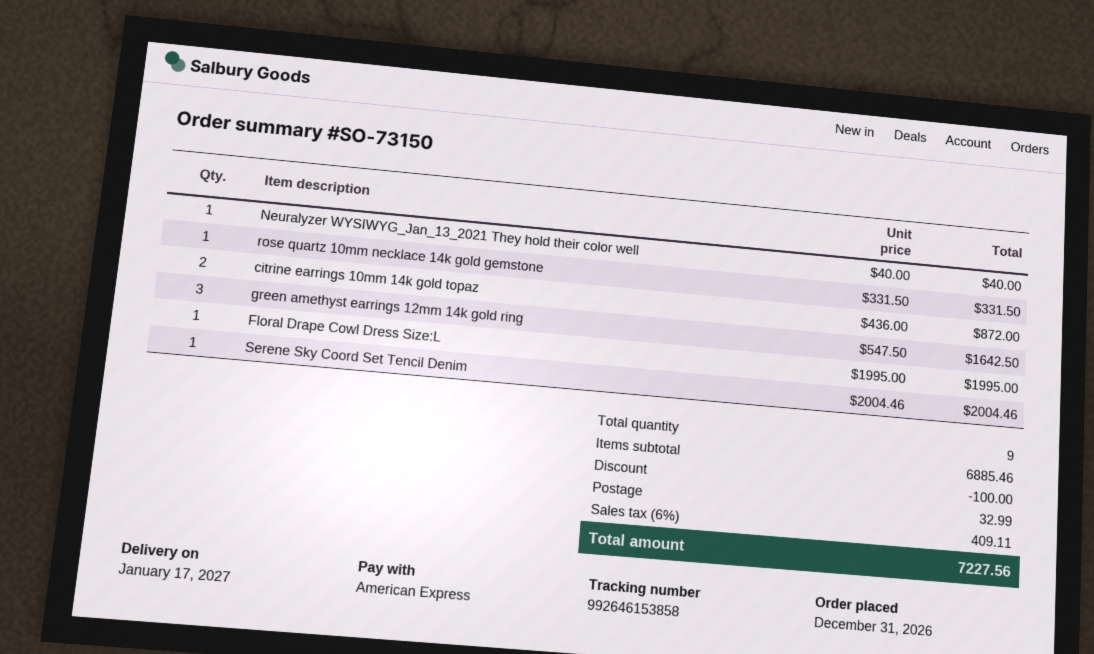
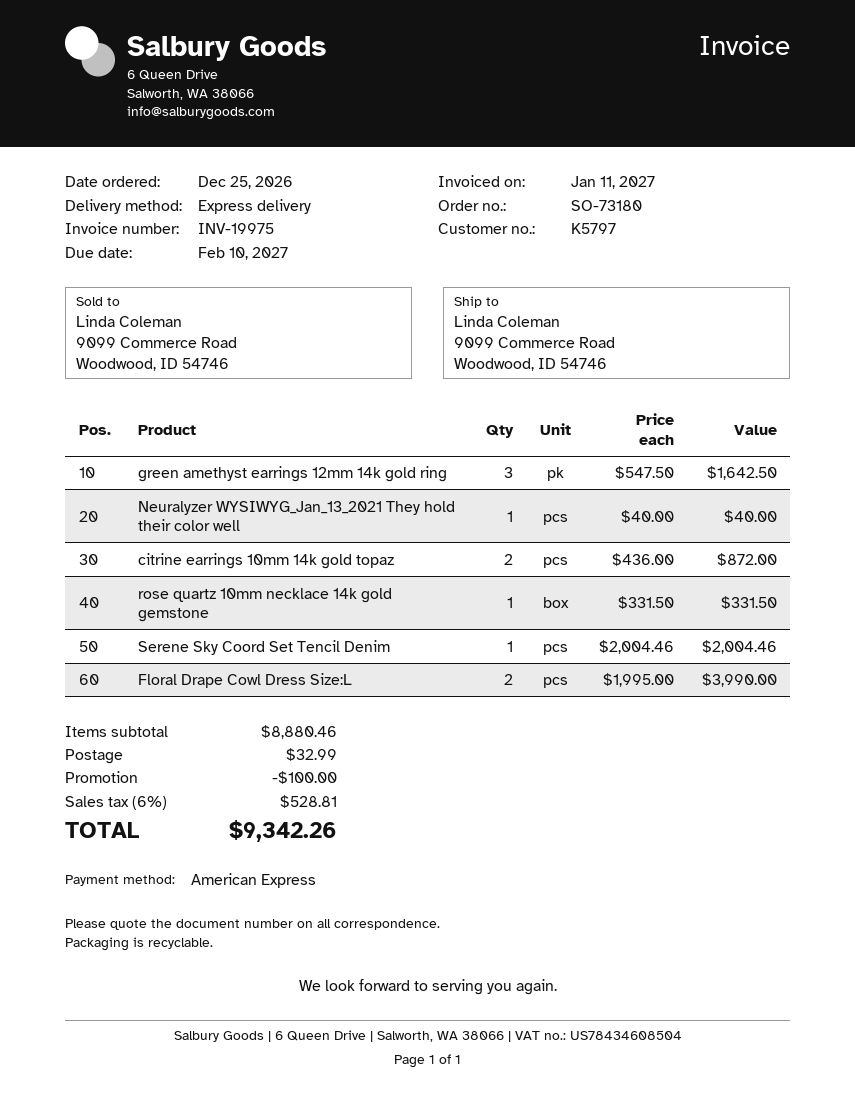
order number: SO-73150 -> SO-73180
order date: 2026-12-31 -> 2026-12-25
Floral Drape Cowl Dress Size:L: 1 x 1995.00 = 1995.00 -> 2 x 1995.00 = 3990.00
subtotal: 6885.46 -> 8880.46
tax: 6% = 409.11 -> 6% = 528.81
total: 7227.56 -> 9342.26

